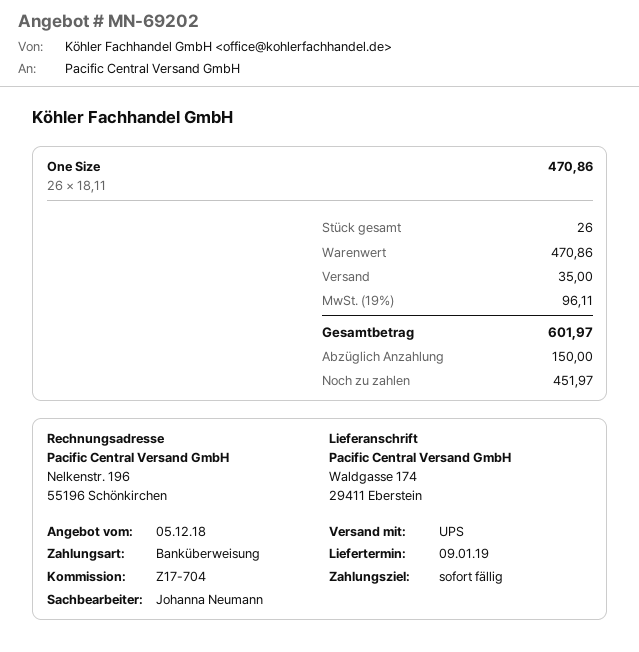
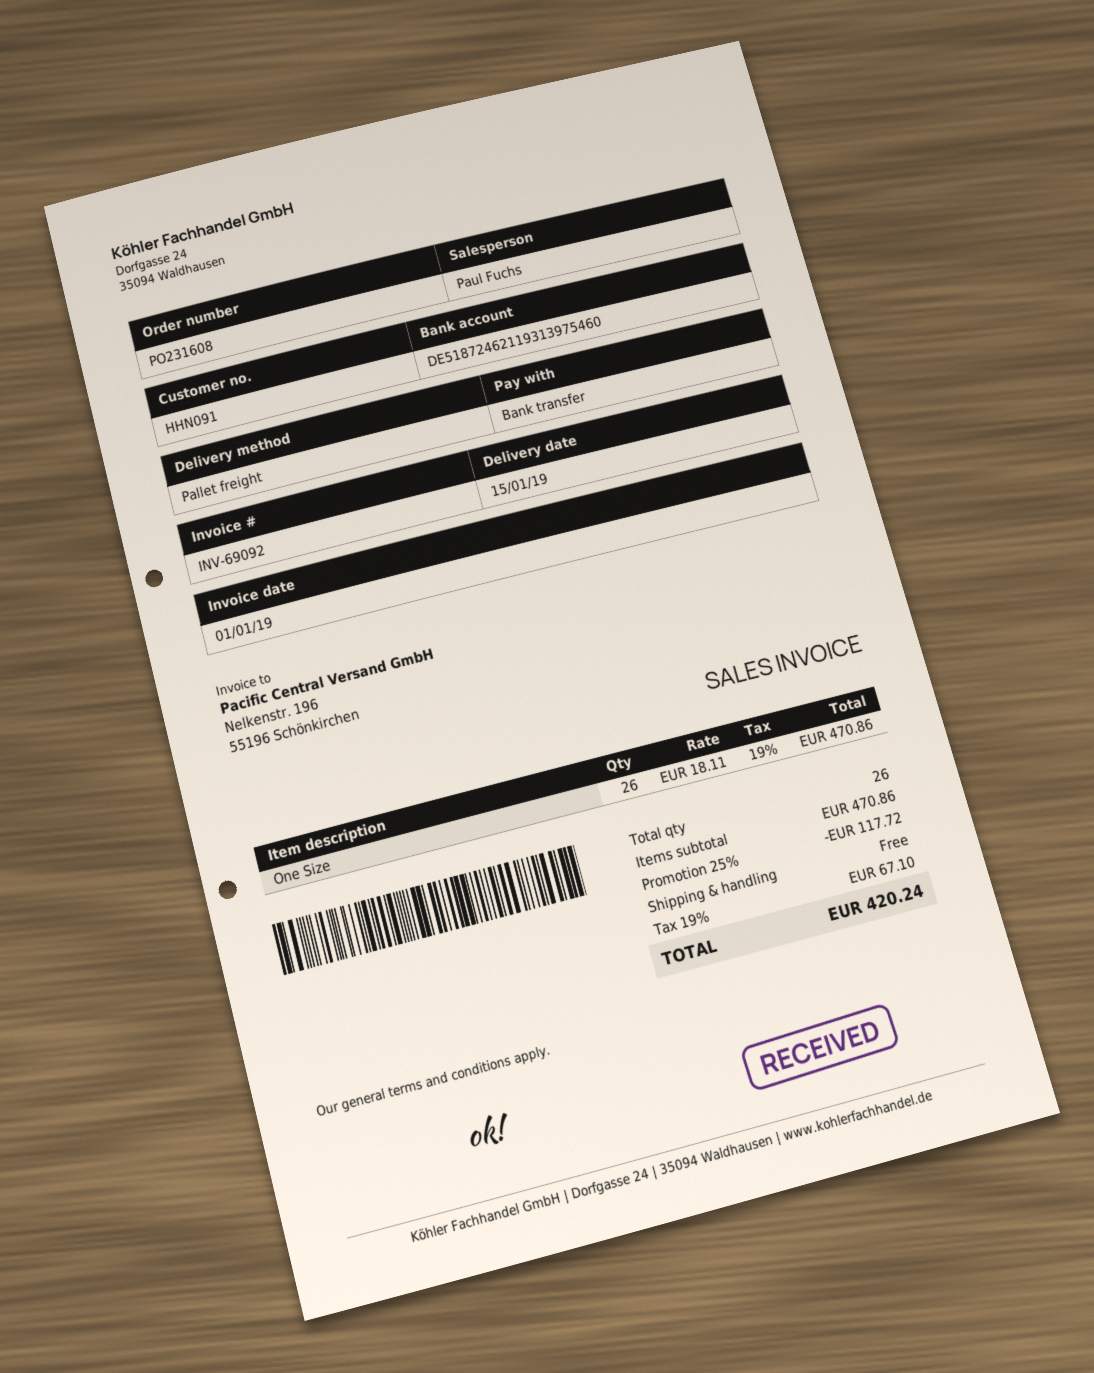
delivery date: 2019-01-09 -> 2019-01-15
sales rep: Johanna Neumann -> Paul Fuchs
shipping method: UPS -> pallet freight
discount: none -> 25% = 117.72
shipping: 35.00 -> 0.00
tax: 19% = 96.11 -> 19% = 67.10
total: 601.97 -> 420.24

